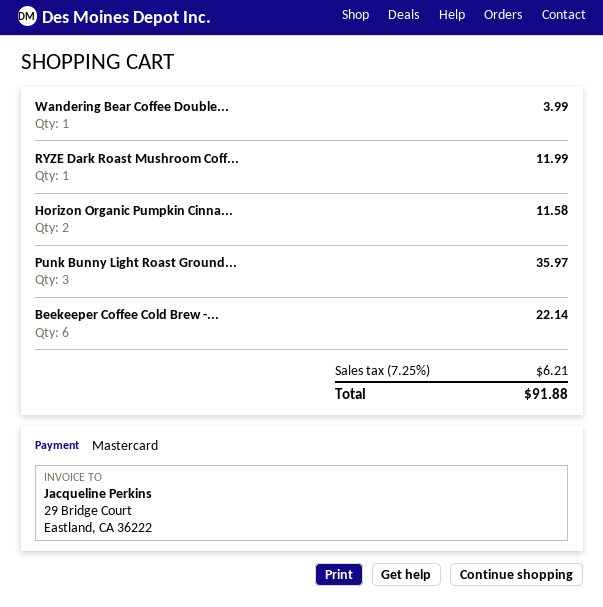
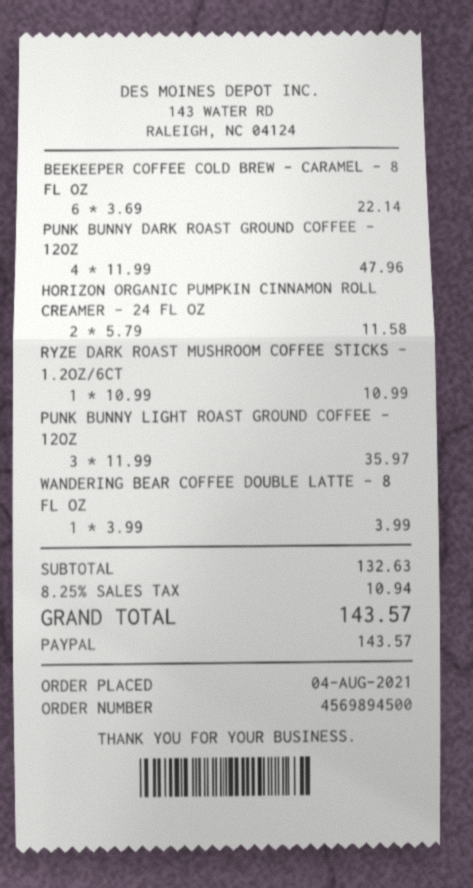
payment method: Mastercard -> PayPal
RYZE Dark Roast Mushroom Coff...: 1 for 11.99 -> 1 for 10.99
PUNK BUNNY DARK ROAST GROUND COFFEE - 12OZ: none -> 4 for 47.96
tax: 7.25% = 6.21 -> 8.25% = 10.94
total: 91.88 -> 143.57

